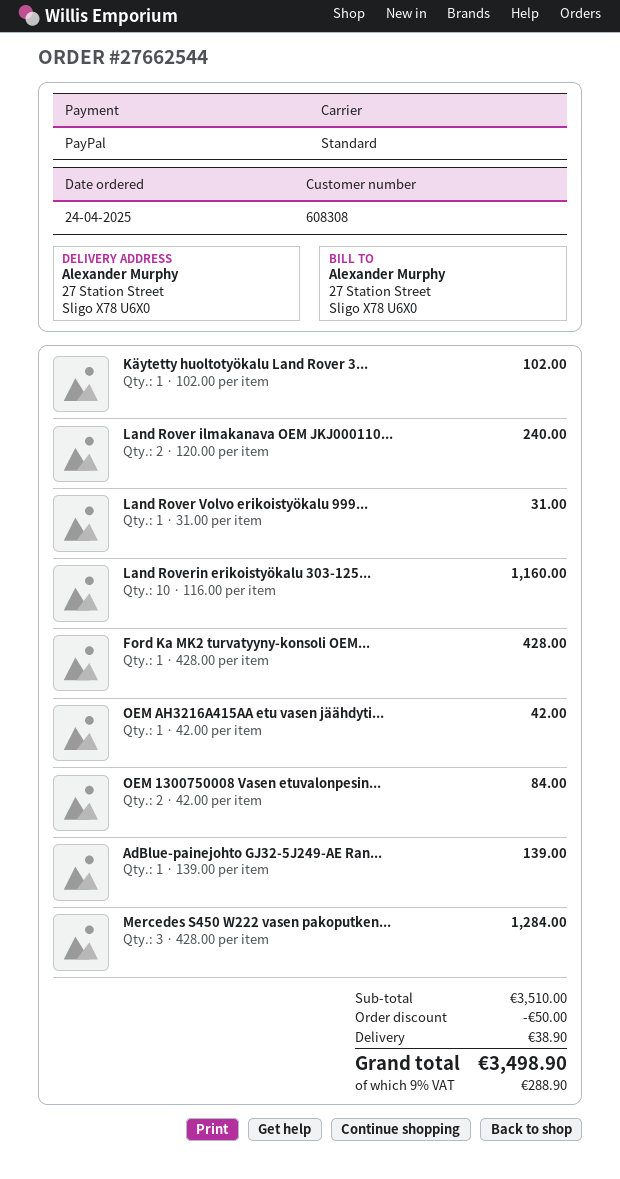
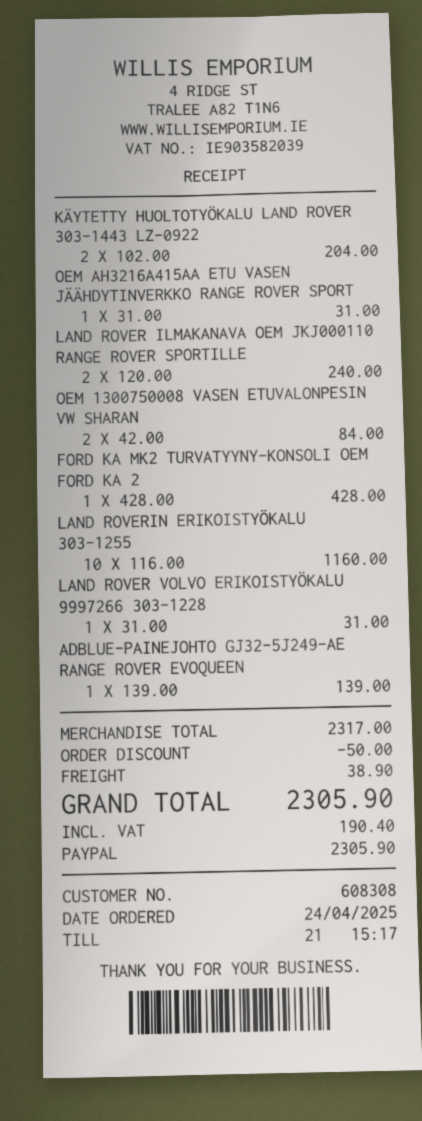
Käytetty huoltotyökalu Land Rover 3...: 1 x 102.00 = 102.00 -> 2 x 102.00 = 204.00
OEM AH3216A415AA etu vasen jäähdyti...: 1 x 42.00 = 42.00 -> 1 x 31.00 = 31.00
Mercedes S450 W222 vasen pakoputken...: 3 x 428.00 = 1284.00 -> none
subtotal: 3510.00 -> 2317.00
tax: 288.90 -> 190.40
total: 3498.90 -> 2305.90

